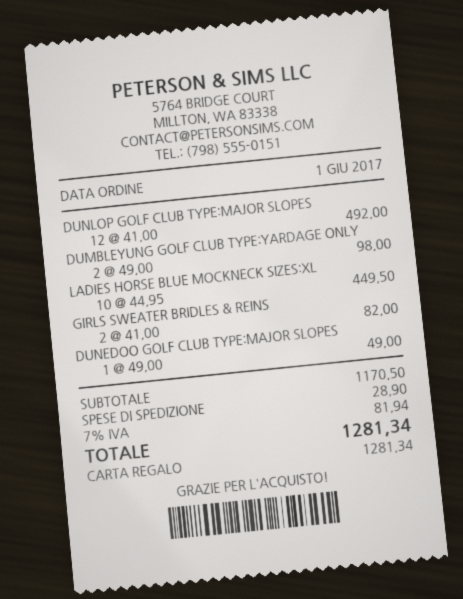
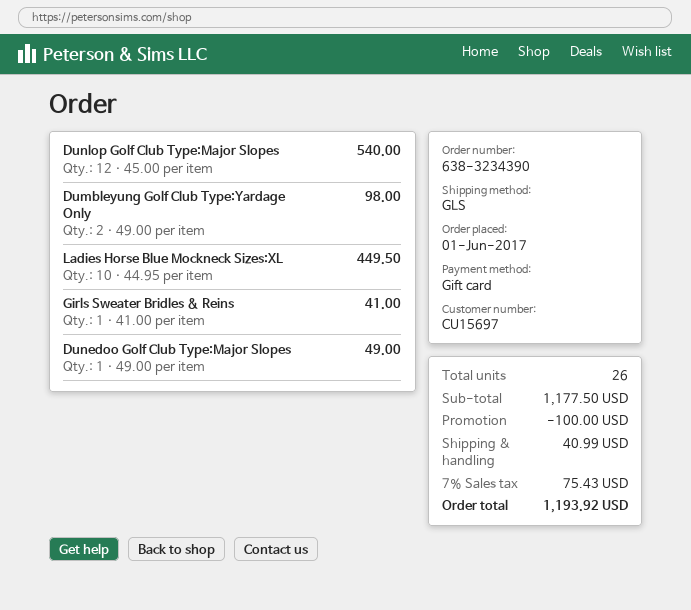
DUNLOP GOLF CLUB TYPE:MAJOR SLOPES: 12 x 41.00 = 492.00 -> 12 x 45.00 = 540.00
GIRLS SWEATER BRIDLES & REINS: 2 x 41.00 = 82.00 -> 1 x 41.00 = 41.00
subtotal: 1170.50 -> 1177.50
discount: none -> 100.00
shipping: 28.90 -> 40.99
tax: 7% = 81.94 -> 7% = 75.43
total: 1281.34 -> 1193.92

